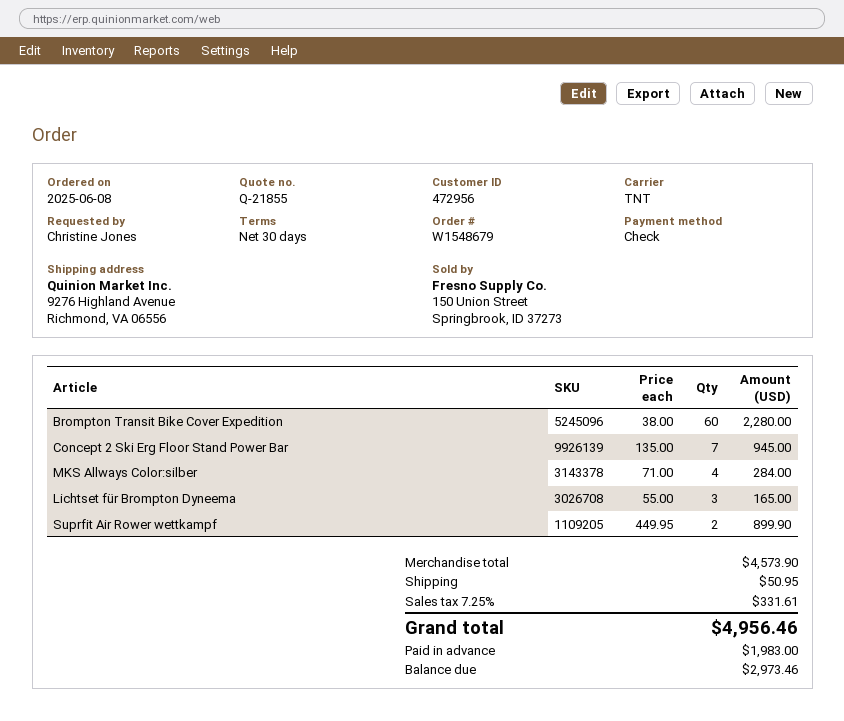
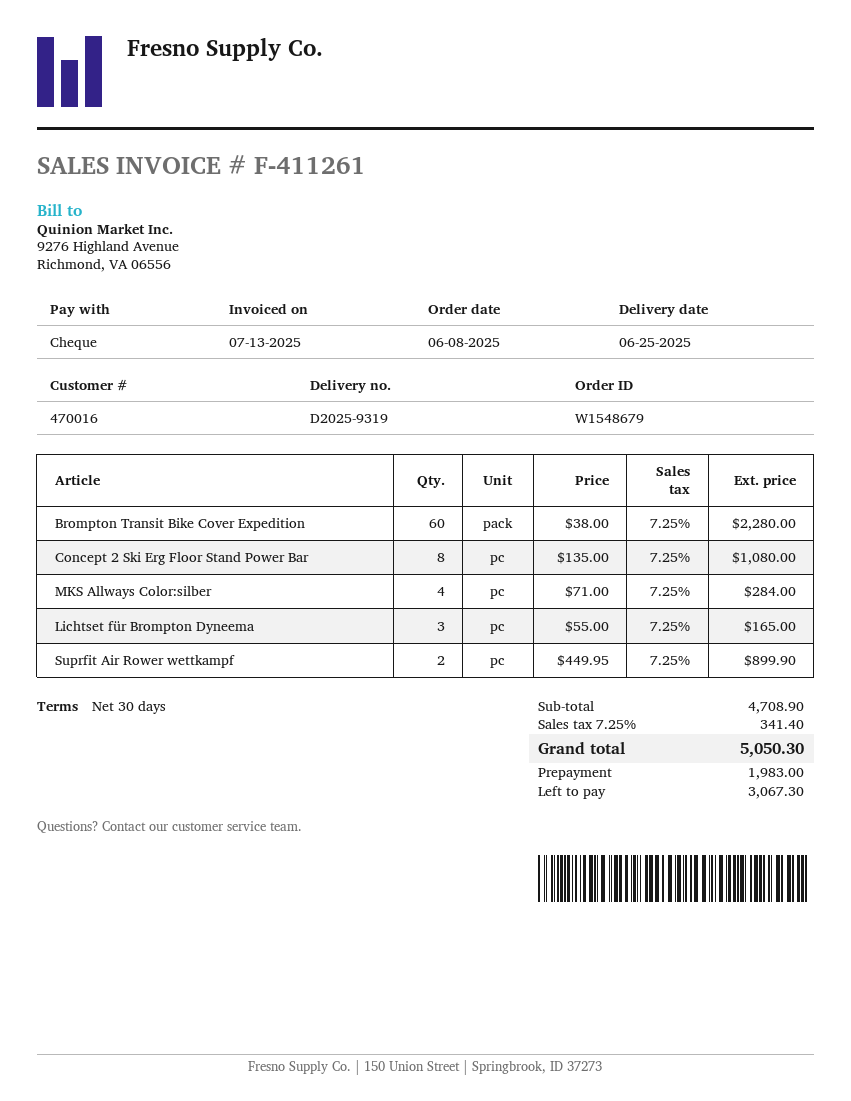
customer number: 472956 -> 470016
Concept 2 Ski Erg Floor Stand Power Bar: 7 x 135.00 = 945.00 -> 8 x 135.00 = 1080.00
subtotal: 4573.90 -> 4708.90
shipping: 50.95 -> none
tax: 7.25% = 331.61 -> 7.25% = 341.40
total: 4956.46 -> 5050.30
balance: 2973.46 -> 3067.30

